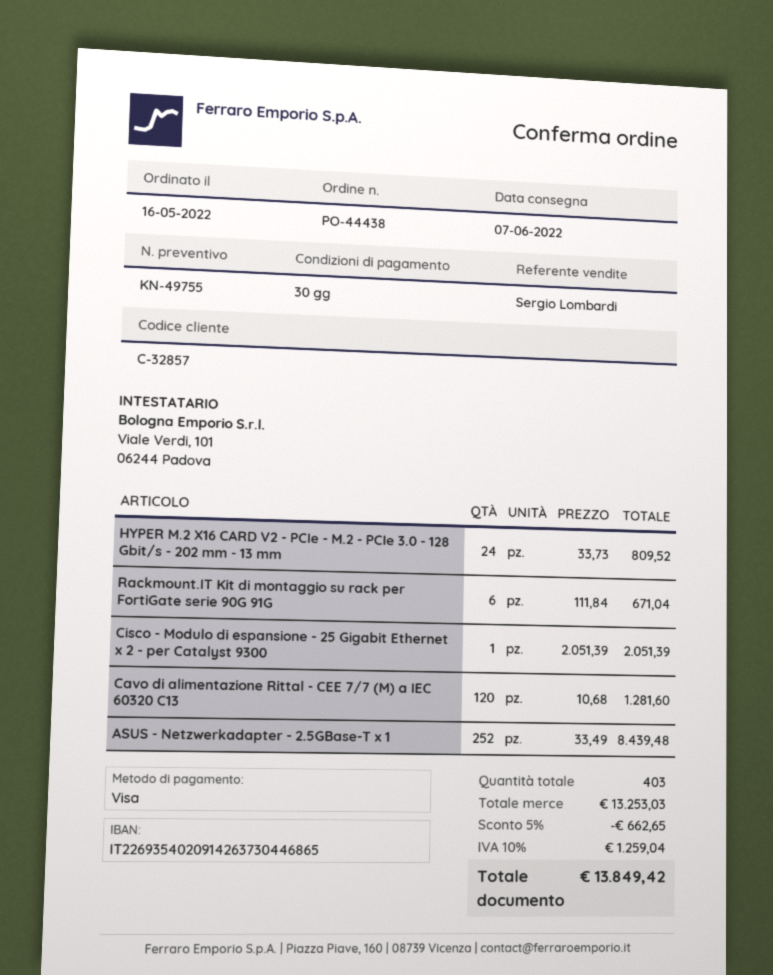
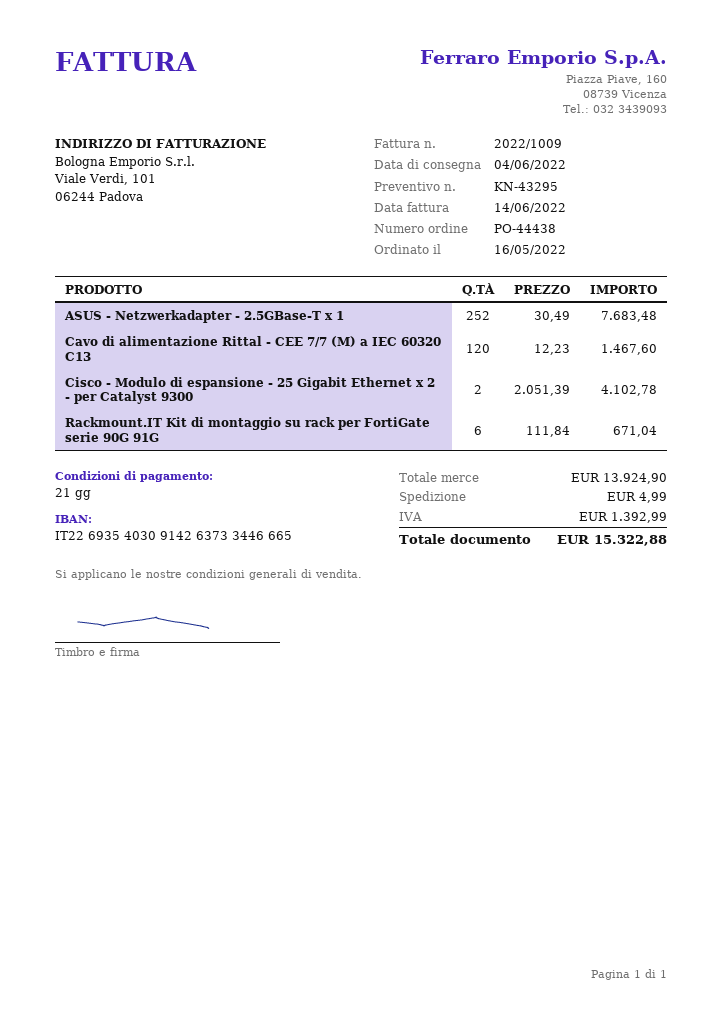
quote number: KN-49755 -> KN-43295
delivery date: 2022-06-07 -> 2022-06-04
payment terms: 30 days -> 21 days
bank account: IT2269354020914263730446865 -> IT2269354030914263733446665
HYPER M.2 X16 CARD V2 - PCIe - M.2 - PCIe 3.0 - 128 Gbit/s - 202 mm - 13 mm: 24 x 33.73 = 809.52 -> none
Cisco - Modulo di espansione - 25 Gigabit Ethernet x 2 - per Catalyst 9300: 1 x 2051.39 = 2051.39 -> 2 x 2051.39 = 4102.78
Cavo di alimentazione Rittal - CEE 7/7 (M) a IEC 60320 C13: 120 x 10.68 = 1281.60 -> 120 x 12.23 = 1467.60
ASUS - Netzwerkadapter - 2.5GBase-T x 1: 252 x 33.49 = 8439.48 -> 252 x 30.49 = 7683.48
subtotal: 13253.03 -> 13924.90
discount: 5% = 662.65 -> none
shipping: none -> 4.99
tax: 1259.04 -> 1392.99
total: 13849.42 -> 15322.88

